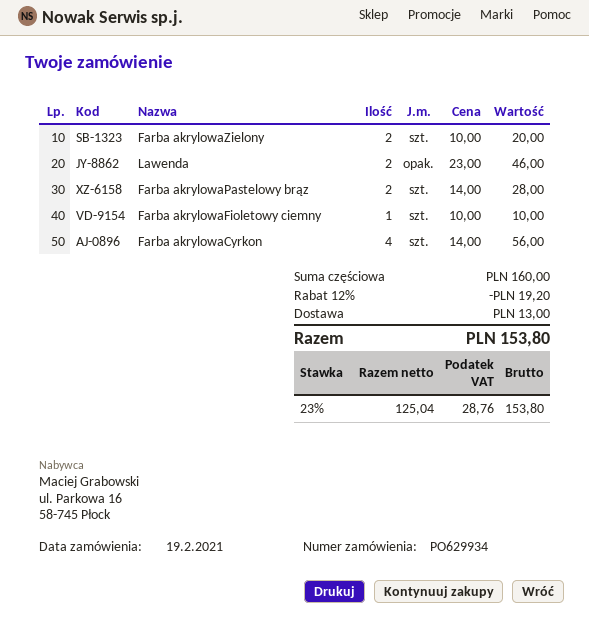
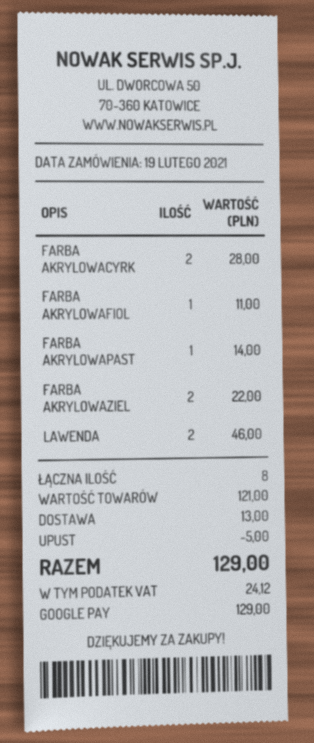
Farba akrylowaZielony: 2 for 20.00 -> 2 for 22.00
Farba akrylowaPastelowy brąz: 2 for 28.00 -> 1 for 14.00
Farba akrylowaFioletowy ciemny: 1 for 10.00 -> 1 for 11.00
Farba akrylowaCyrkon: 4 for 56.00 -> 2 for 28.00
subtotal: 160.00 -> 121.00
discount: 19.20 -> 5.00
tax: 28.76 -> 24.12
total: 153.80 -> 129.00

